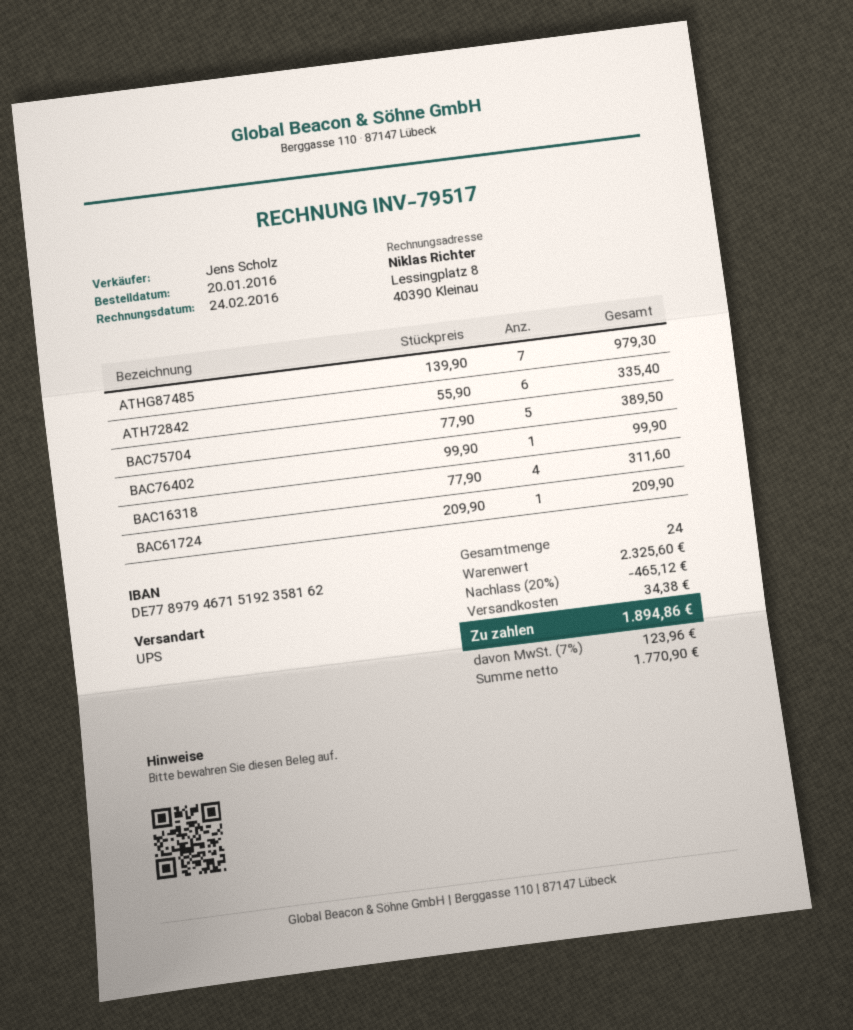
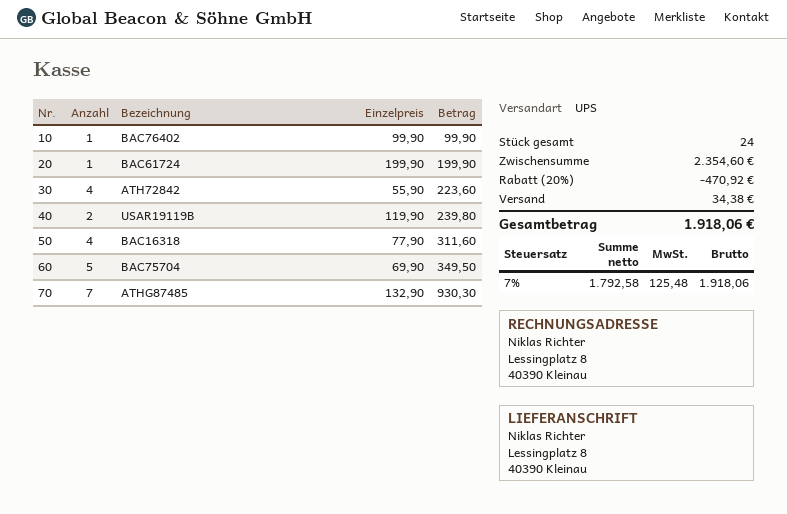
ATHG87485: 7 x 139.90 = 979.30 -> 7 x 132.90 = 930.30
ATH72842: 6 x 55.90 = 335.40 -> 4 x 55.90 = 223.60
BAC75704: 5 x 77.90 = 389.50 -> 5 x 69.90 = 349.50
BAC61724: 1 x 209.90 = 209.90 -> 1 x 199.90 = 199.90
USAR19119B: none -> 2 x 119.90 = 239.80
subtotal: 2325.60 -> 2354.60
discount: 20% = 465.12 -> 20% = 470.92
net: 1770.90 -> 1792.58
tax: 7% = 123.96 -> 7% = 125.48
total: 1894.86 -> 1918.06

